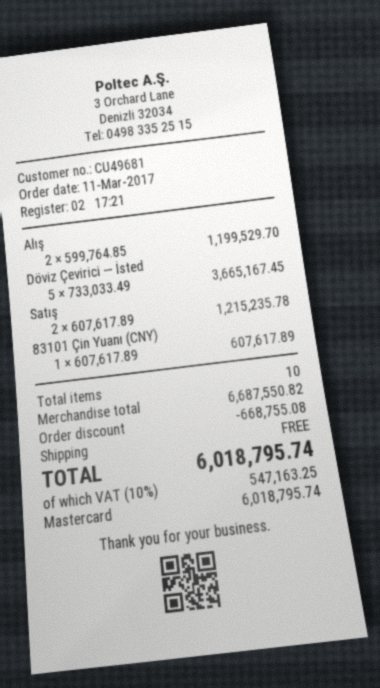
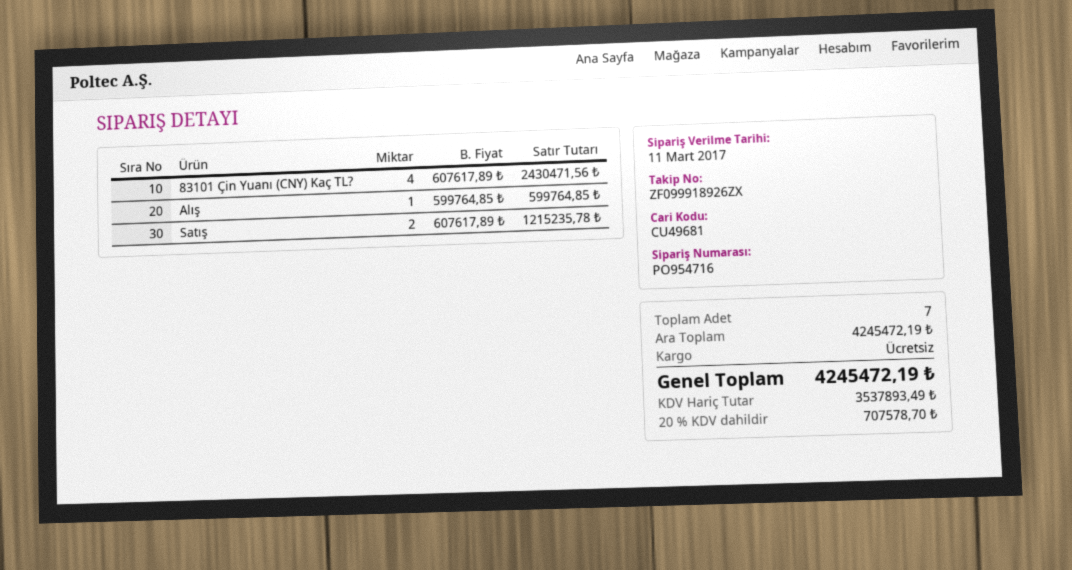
Alış: 2 x 599764.85 = 1199529.70 -> 1 x 599764.85 = 599764.85
Döviz Çevirici — İsted: 5 x 733033.49 = 3665167.45 -> none
83101 Çin Yuanı (CNY): 1 x 607617.89 = 607617.89 -> 4 x 607617.89 = 2430471.56
total quantity: 10 -> 7
subtotal: 6687550.82 -> 4245472.19
discount: 668755.08 -> none
tax: 10% = 547163.25 -> 20% = 707578.70
total: 6018795.74 -> 4245472.19

